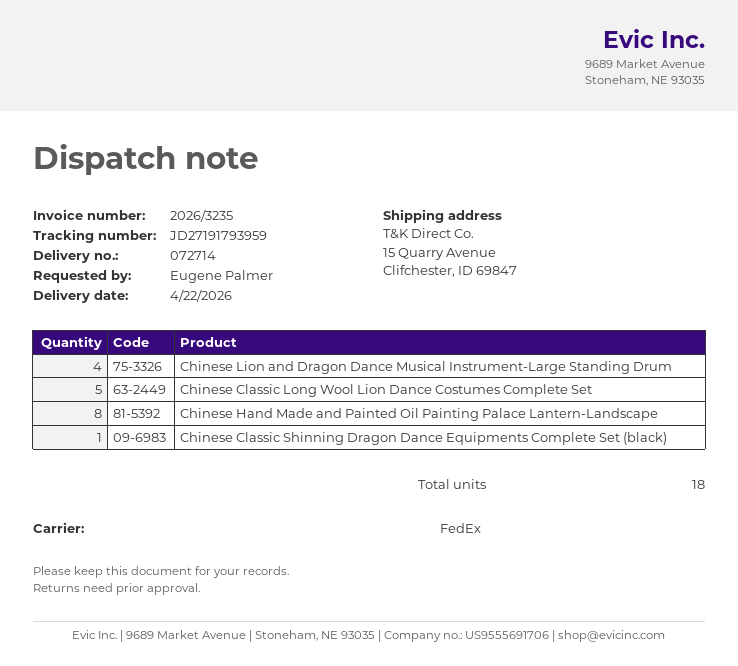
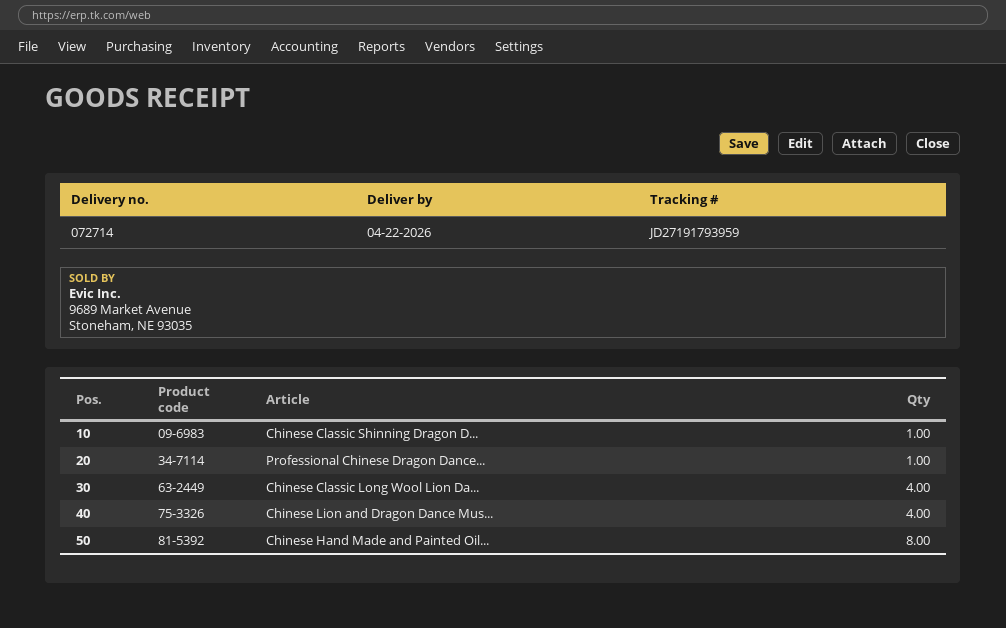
Chinese Classic Long Wool Lion Dance Costumes Complete Set: 5 -> 4
Professional Chinese Dragon Dance...: none -> 1

